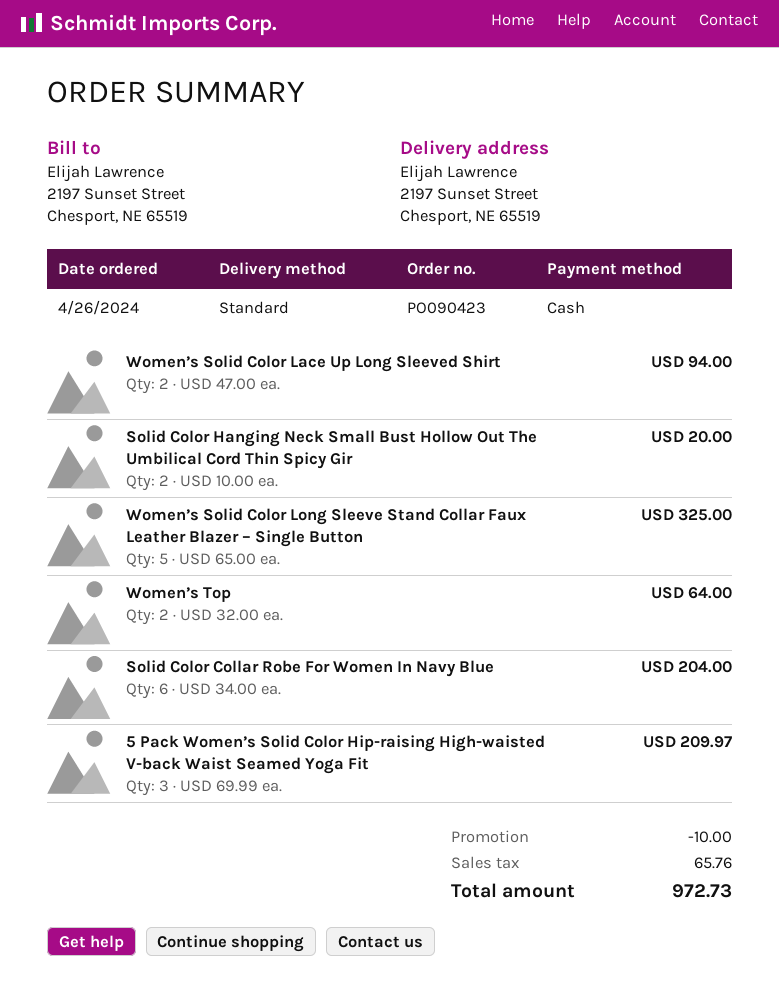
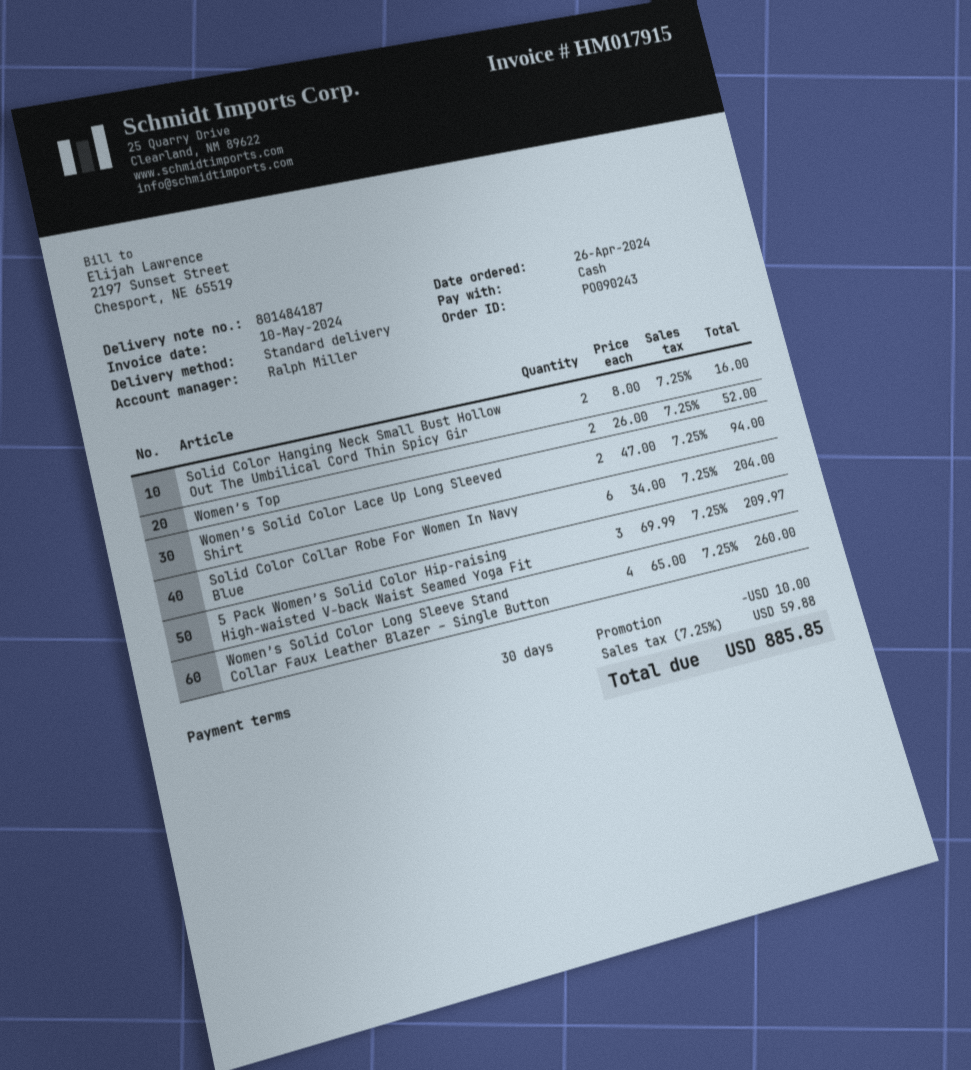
order number: PO090423 -> PO090243
Solid Color Hanging Neck Small Bust Hollow Out The Umbilical Cord Thin Spicy Gir: 2 x 10.00 = 20.00 -> 2 x 8.00 = 16.00
Women’s Solid Color Long Sleeve Stand Collar Faux Leather Blazer – Single Button: 5 x 65.00 = 325.00 -> 4 x 65.00 = 260.00
Women’s Top: 2 x 32.00 = 64.00 -> 2 x 26.00 = 52.00
tax: 65.76 -> 59.88
total: 972.73 -> 885.85

